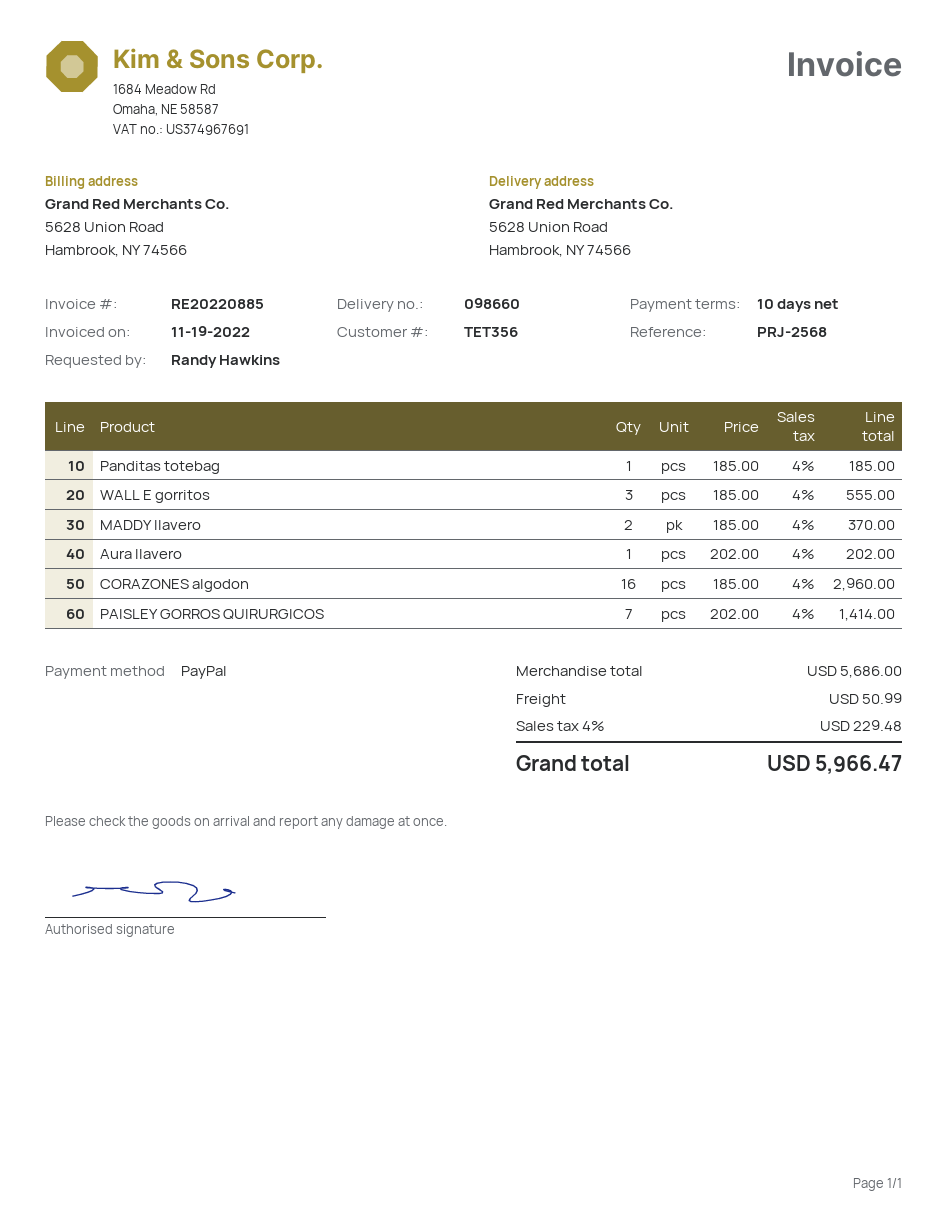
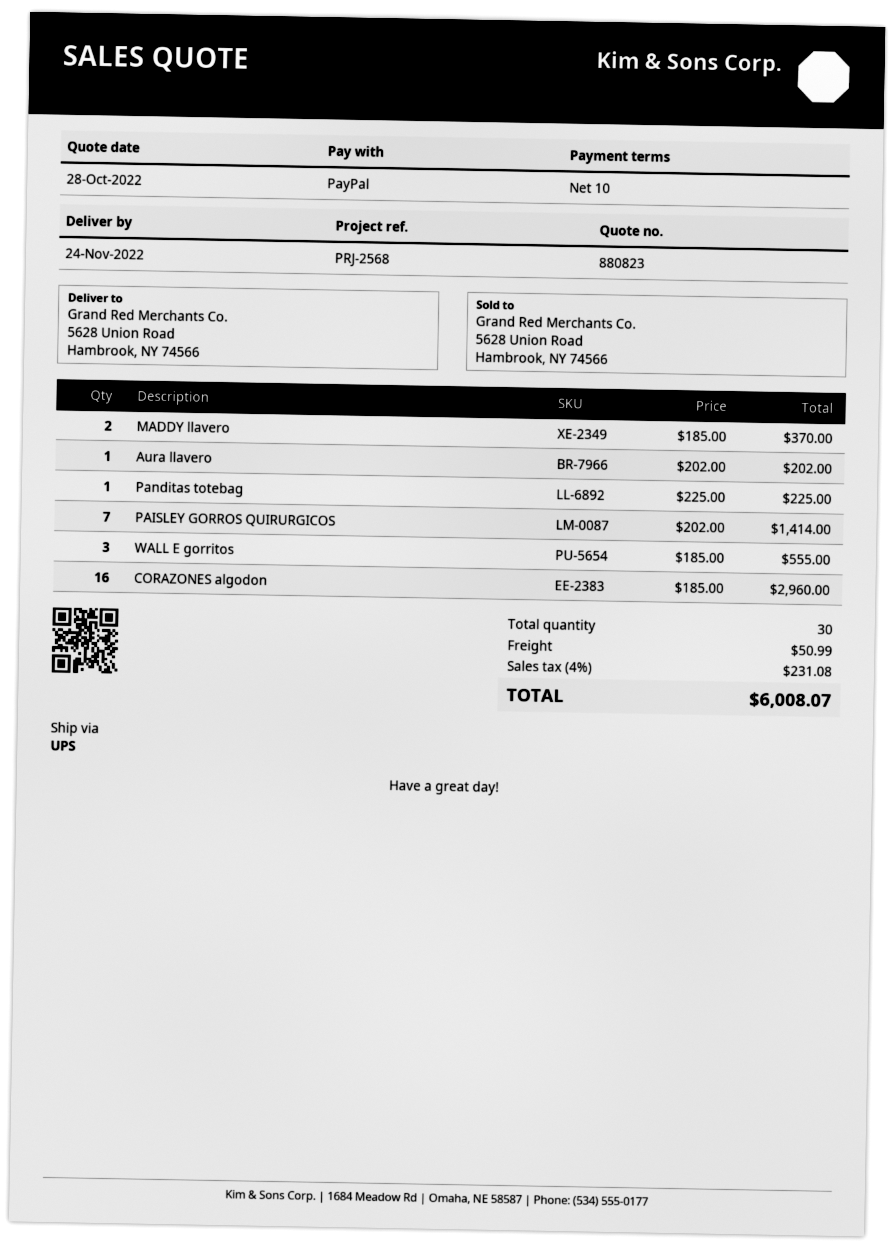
Panditas totebag: 1 x 185.00 = 185.00 -> 1 x 225.00 = 225.00
tax: 4% = 229.48 -> 4% = 231.08
total: 5966.47 -> 6008.07

